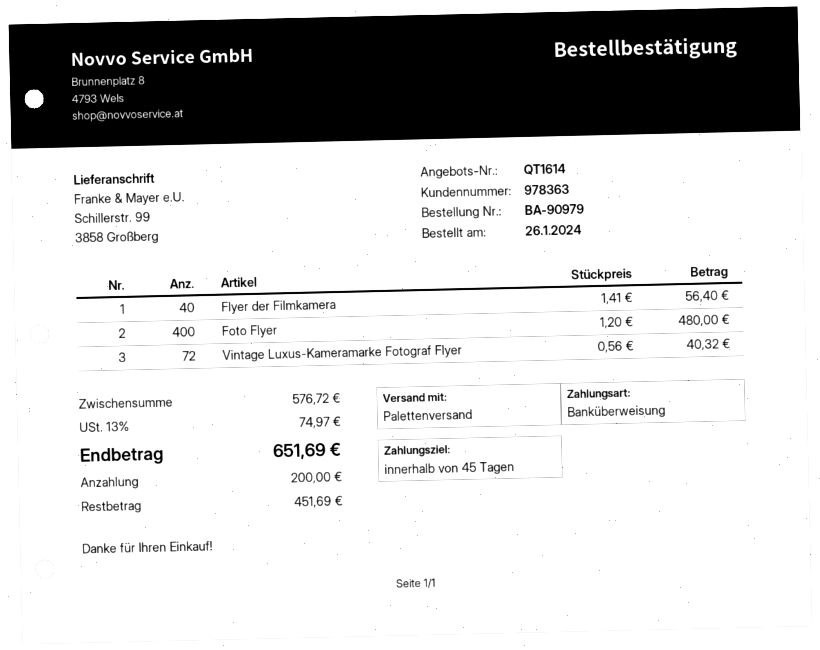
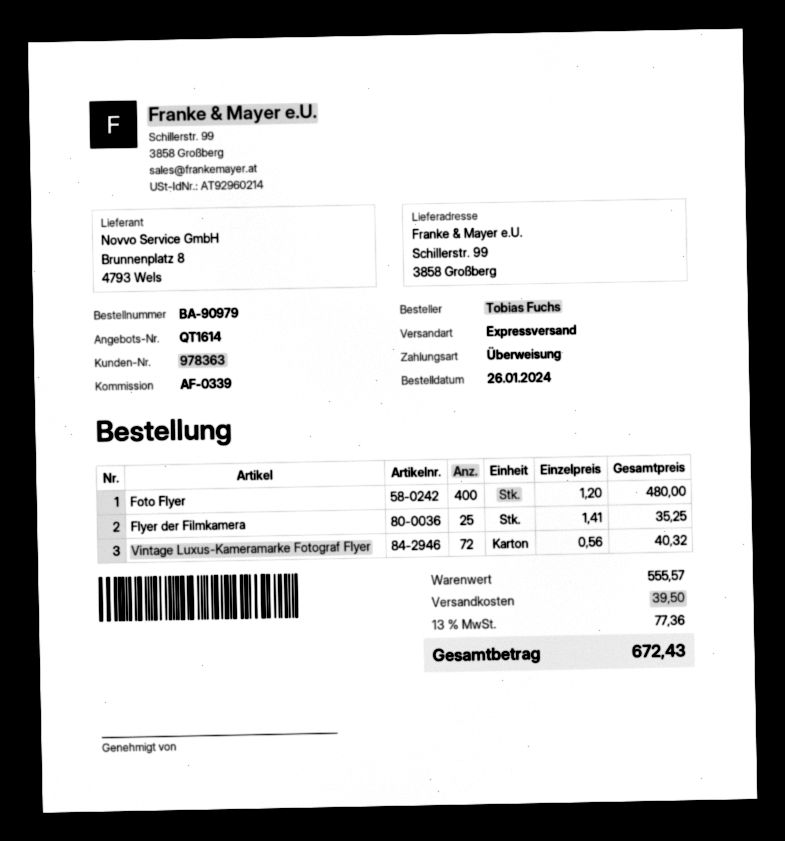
shipping method: pallet freight -> express
Flyer der Filmkamera: 40 x 1.41 = 56.40 -> 25 x 1.41 = 35.25
subtotal: 576.72 -> 555.57
shipping: none -> 39.50
tax: 13% = 74.97 -> 13% = 77.36
total: 651.69 -> 672.43

